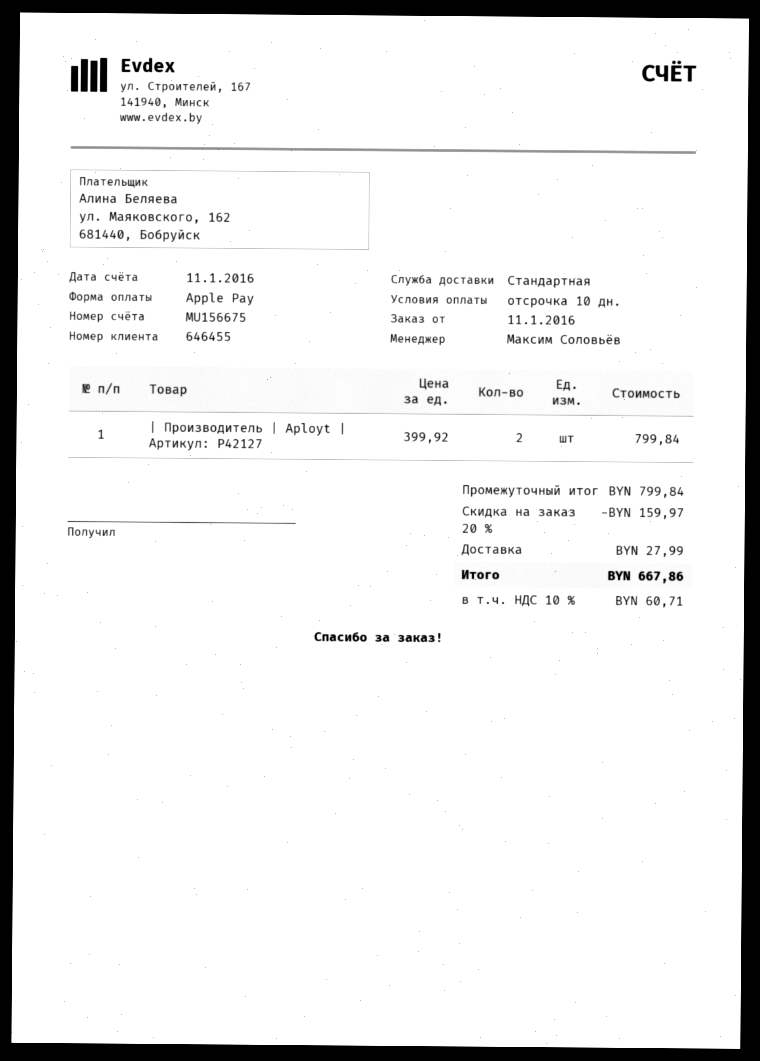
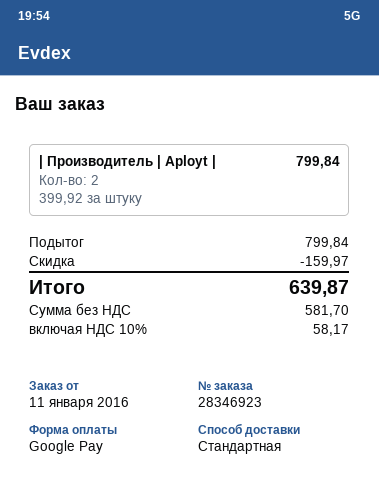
payment method: Apple Pay -> Google Pay
shipping: 27.99 -> none
tax: 10% = 60.71 -> 10% = 58.17
total: 667.86 -> 639.87

